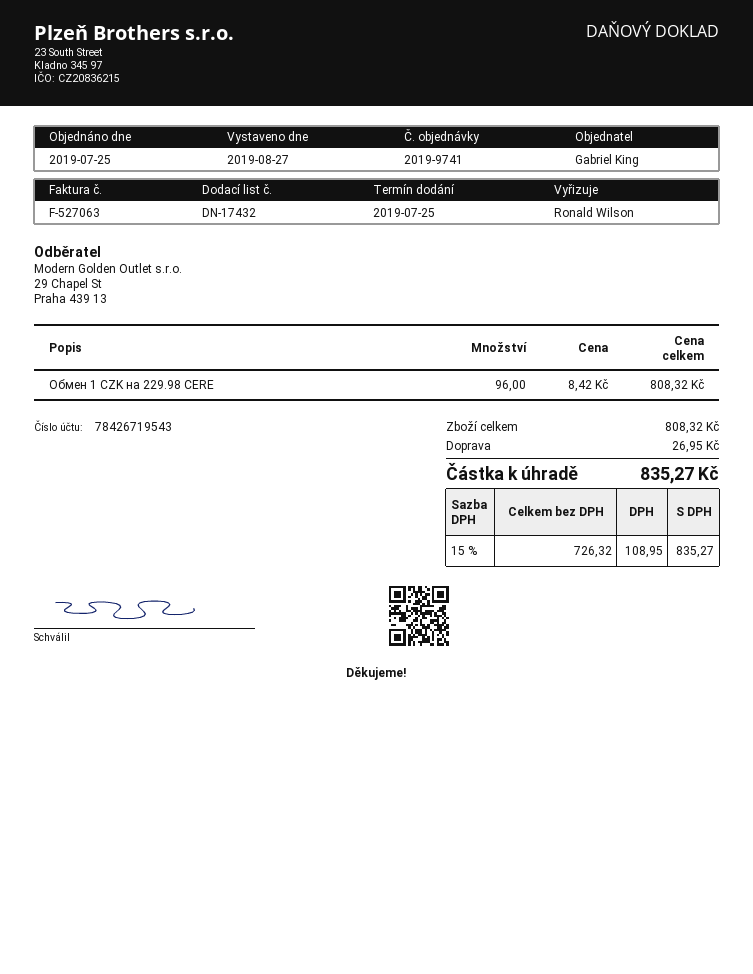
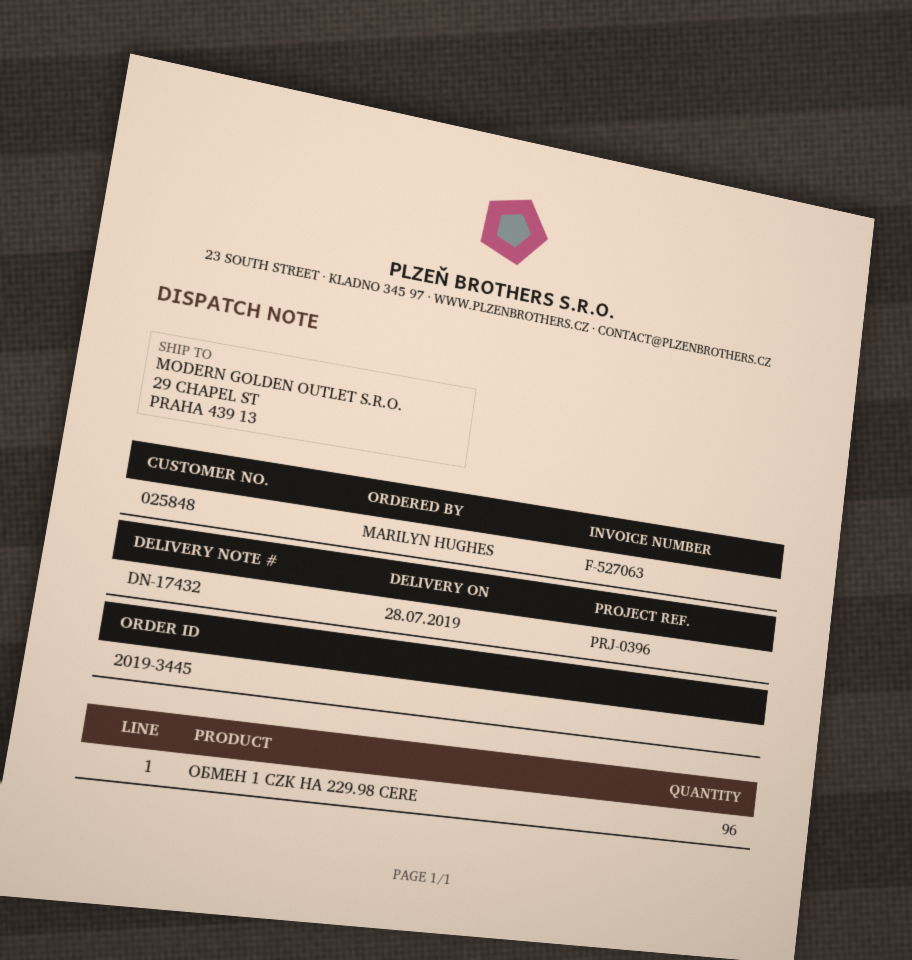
order number: 2019-9741 -> 2019-3445
delivery date: 2019-07-25 -> 2019-07-28
ordered by: Gabriel King -> MARILYN HUGHES

